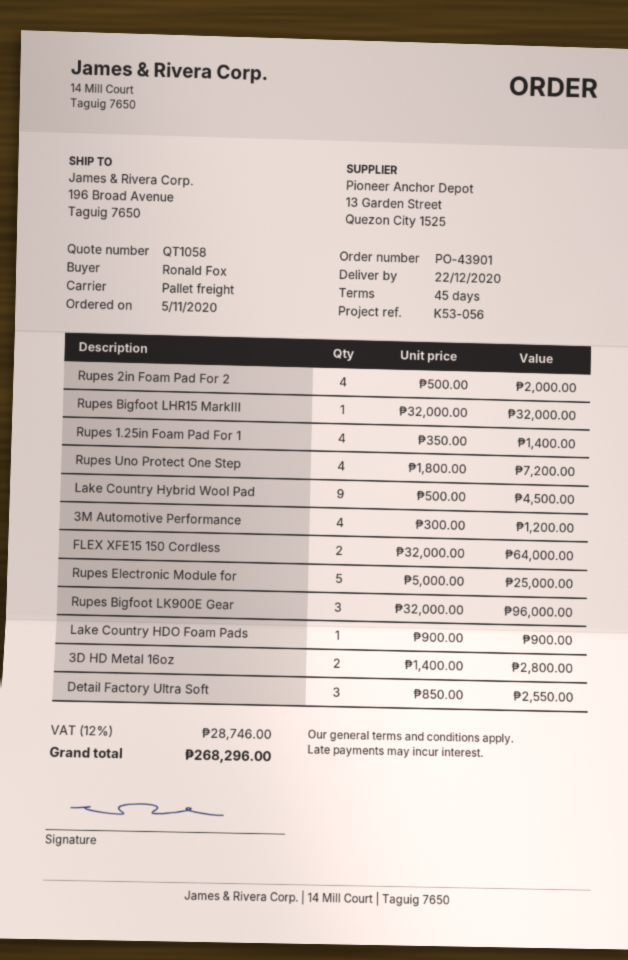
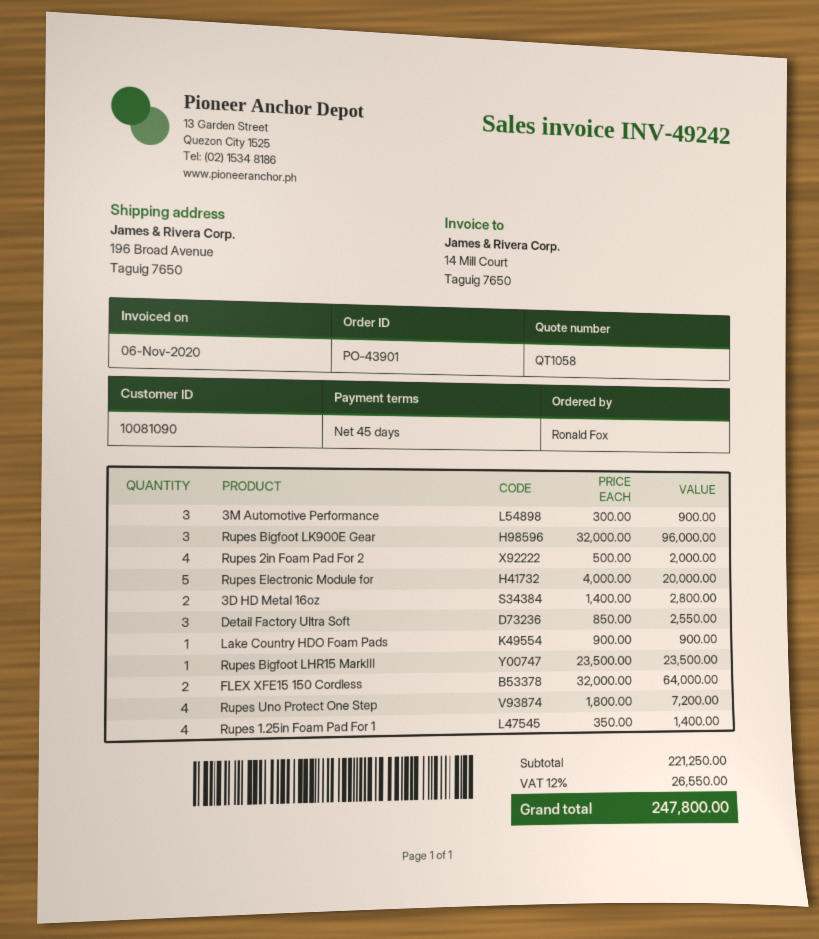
Rupes Bigfoot LHR15 MarkIII: 1 x 32000.00 = 32000.00 -> 1 x 23500.00 = 23500.00
Lake Country Hybrid Wool Pad: 9 x 500.00 = 4500.00 -> none
3M Automotive Performance: 4 x 300.00 = 1200.00 -> 3 x 300.00 = 900.00
Rupes Electronic Module for: 5 x 5000.00 = 25000.00 -> 5 x 4000.00 = 20000.00
tax: 12% = 28746.00 -> 12% = 26550.00
total: 268296.00 -> 247800.00

